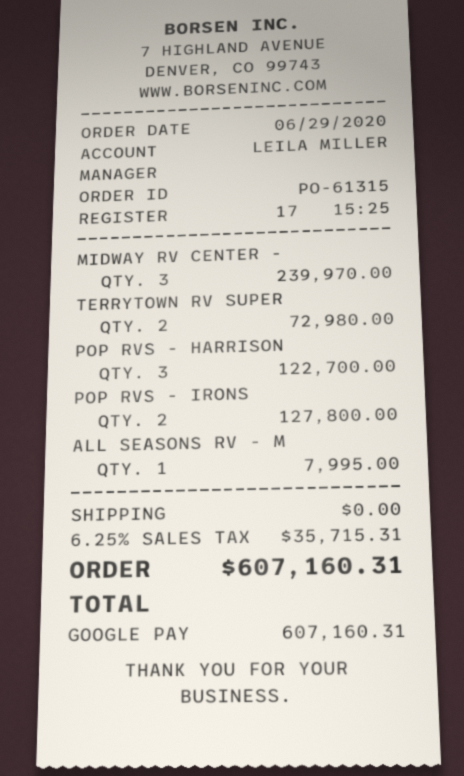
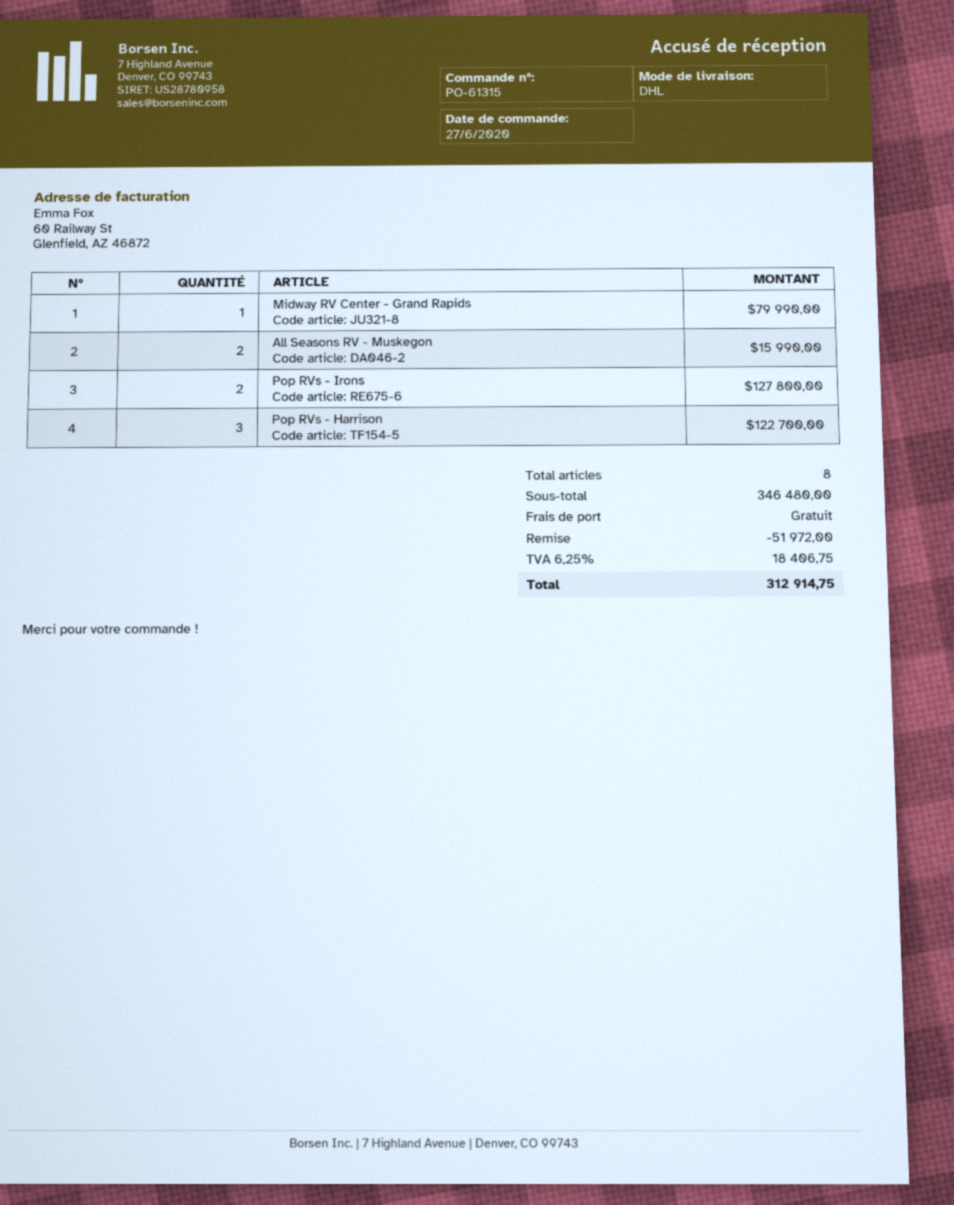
order date: 2020-06-29 -> 2020-06-27
MIDWAY RV CENTER -: 3 for 239970.00 -> 1 for 79990.00
TERRYTOWN RV SUPER: 2 for 72980.00 -> none
ALL SEASONS RV - M: 1 for 7995.00 -> 2 for 15990.00
discount: none -> 51972.00
tax: 6.25% = 35715.31 -> 6.25% = 18406.75
total: 607160.31 -> 312914.75

